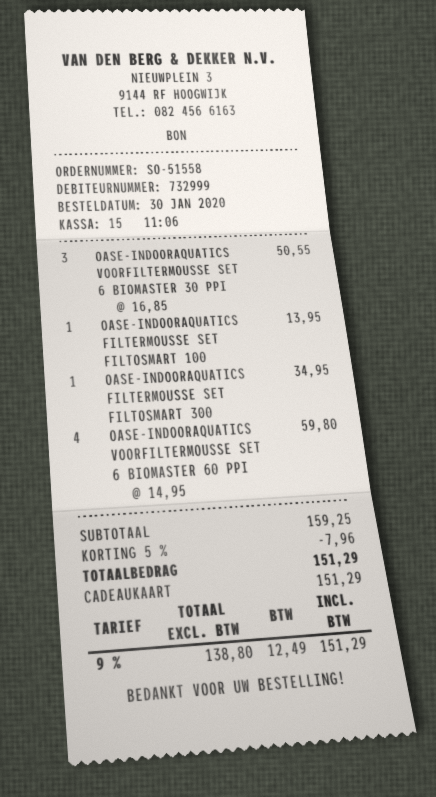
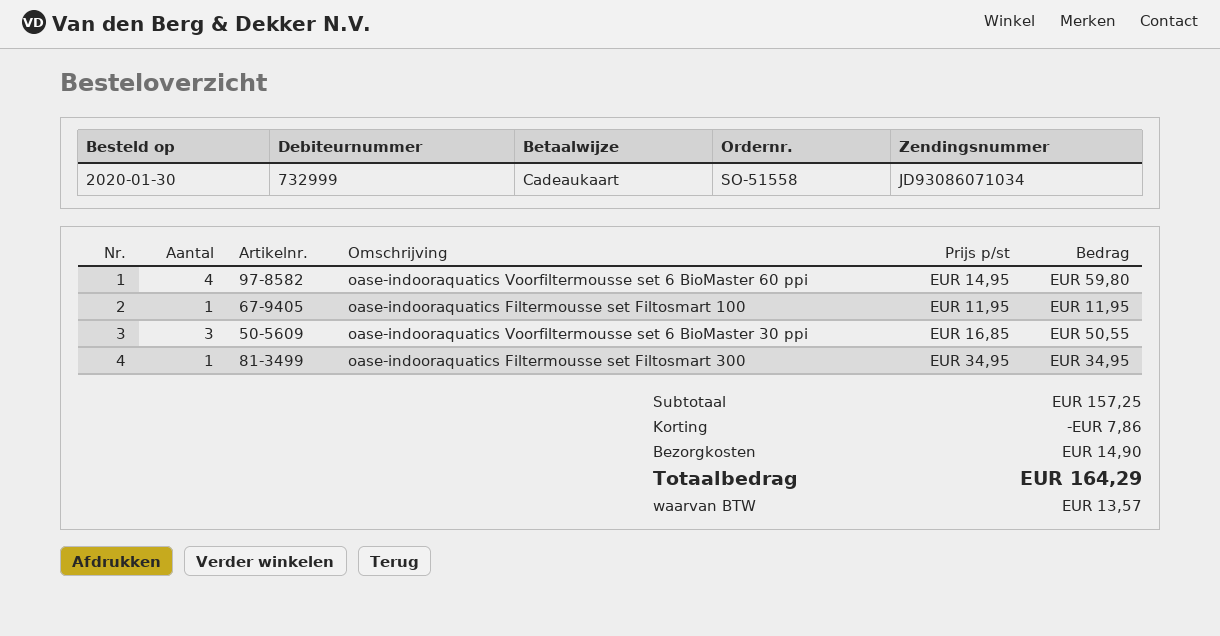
OASE-INDOORAQUATICS FILTERMOUSSE SET FILTOSMART 100: 1 x 13.95 = 13.95 -> 1 x 11.95 = 11.95
subtotal: 159.25 -> 157.25
discount: 7.96 -> 7.86
shipping: none -> 14.90
tax: 12.49 -> 13.57
total: 151.29 -> 164.29

